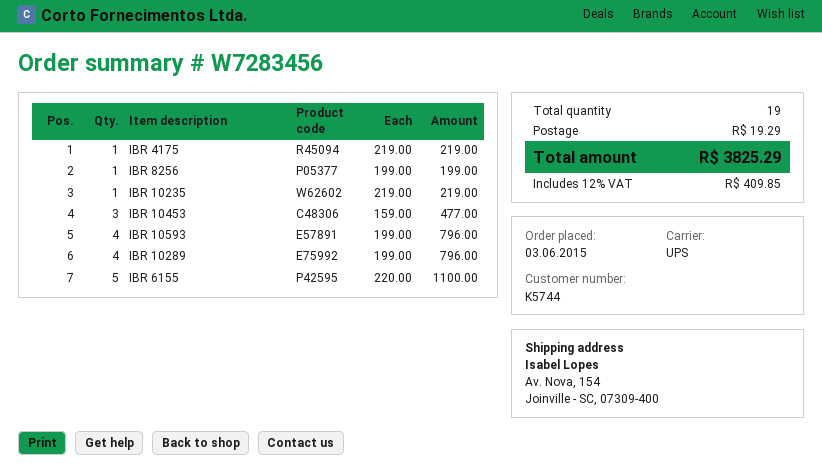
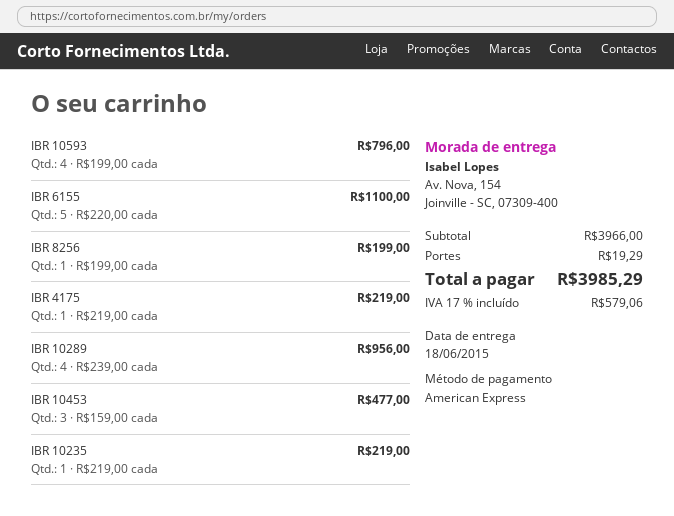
IBR 10289: 4 x 199.00 = 796.00 -> 4 x 239.00 = 956.00
tax: 12% = 409.85 -> 17% = 579.06
total: 3825.29 -> 3985.29

